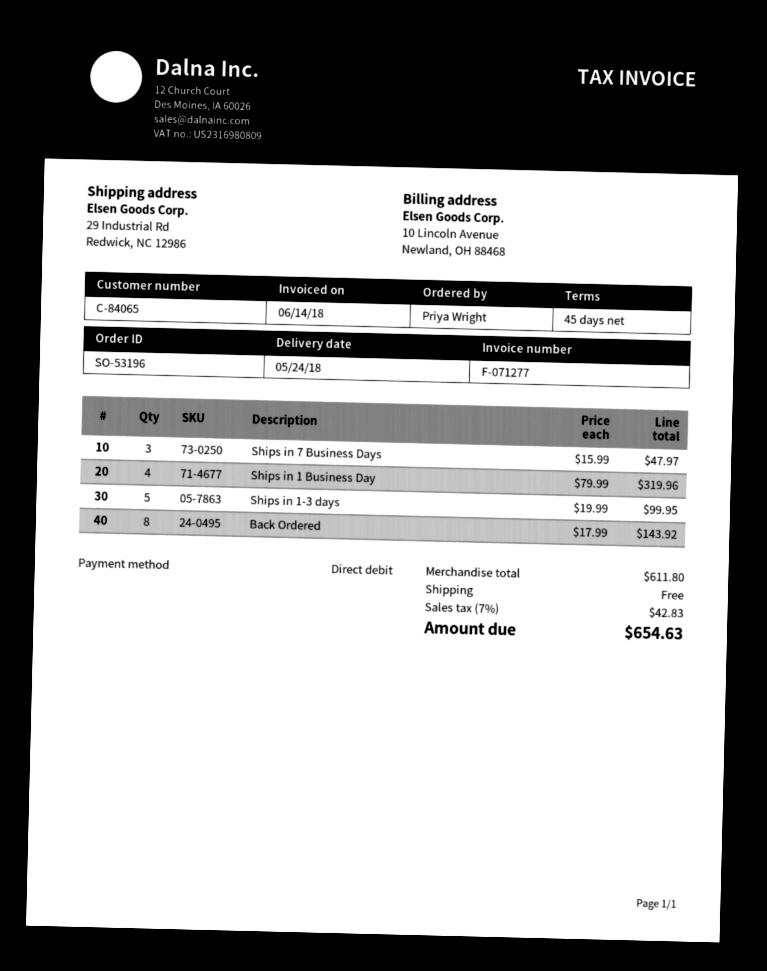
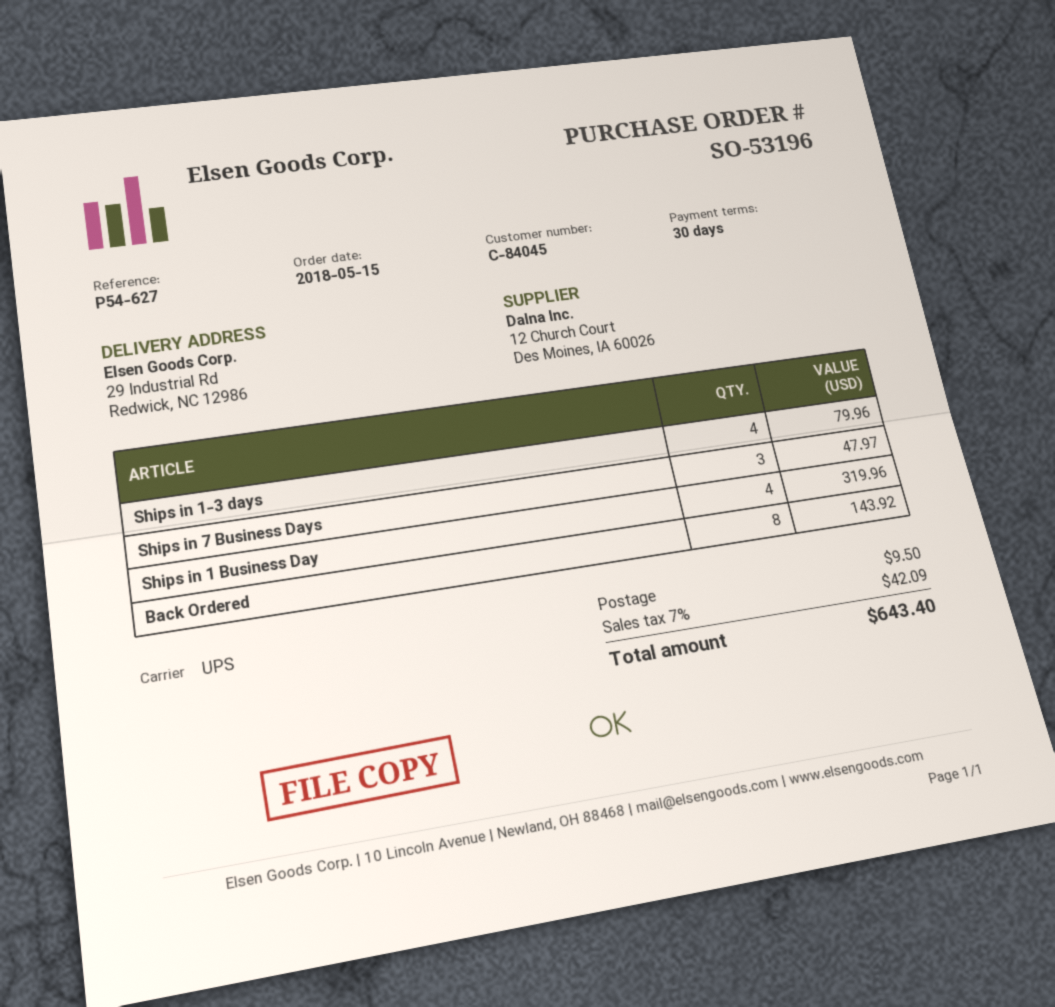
payment terms: 45 days -> 30 days
customer number: C-84065 -> C-84045
Ships in 1-3 days: 5 for 99.95 -> 4 for 79.96
shipping: 0.00 -> 9.50
tax: 7% = 42.83 -> 7% = 42.09
total: 654.63 -> 643.40

